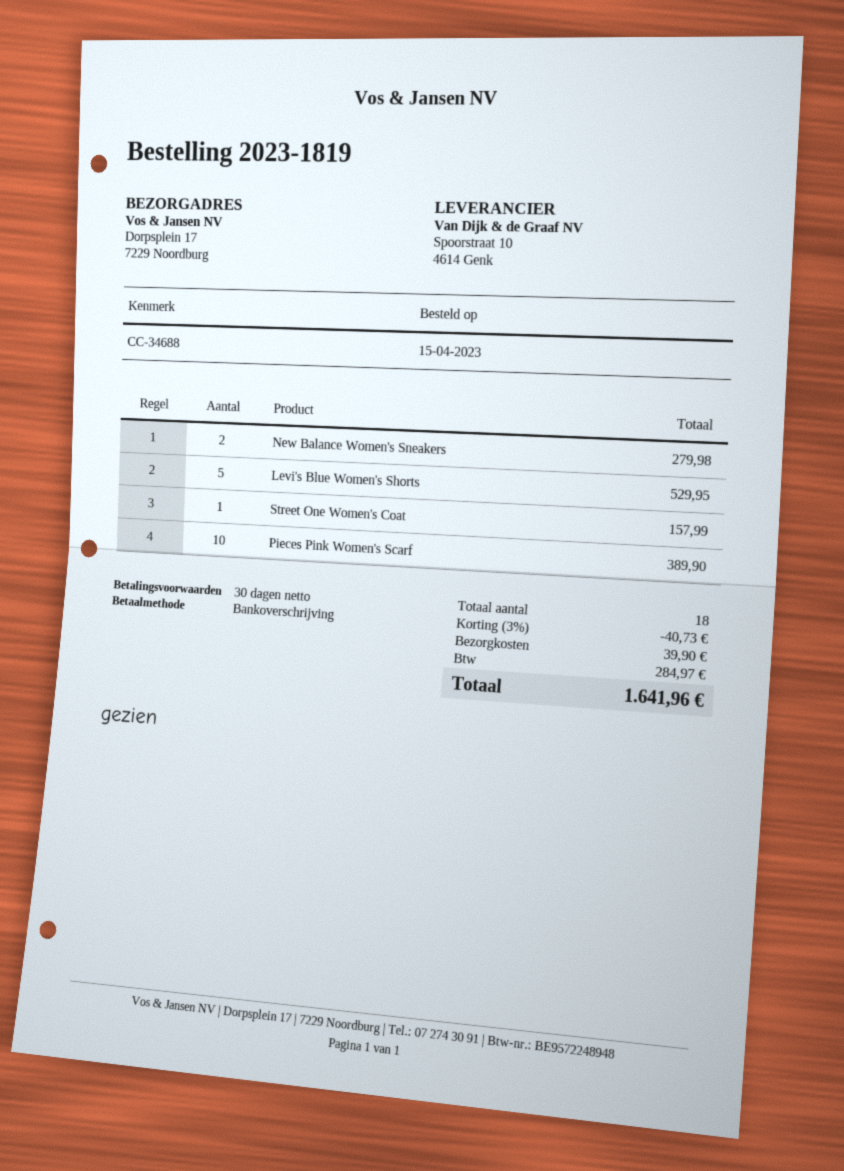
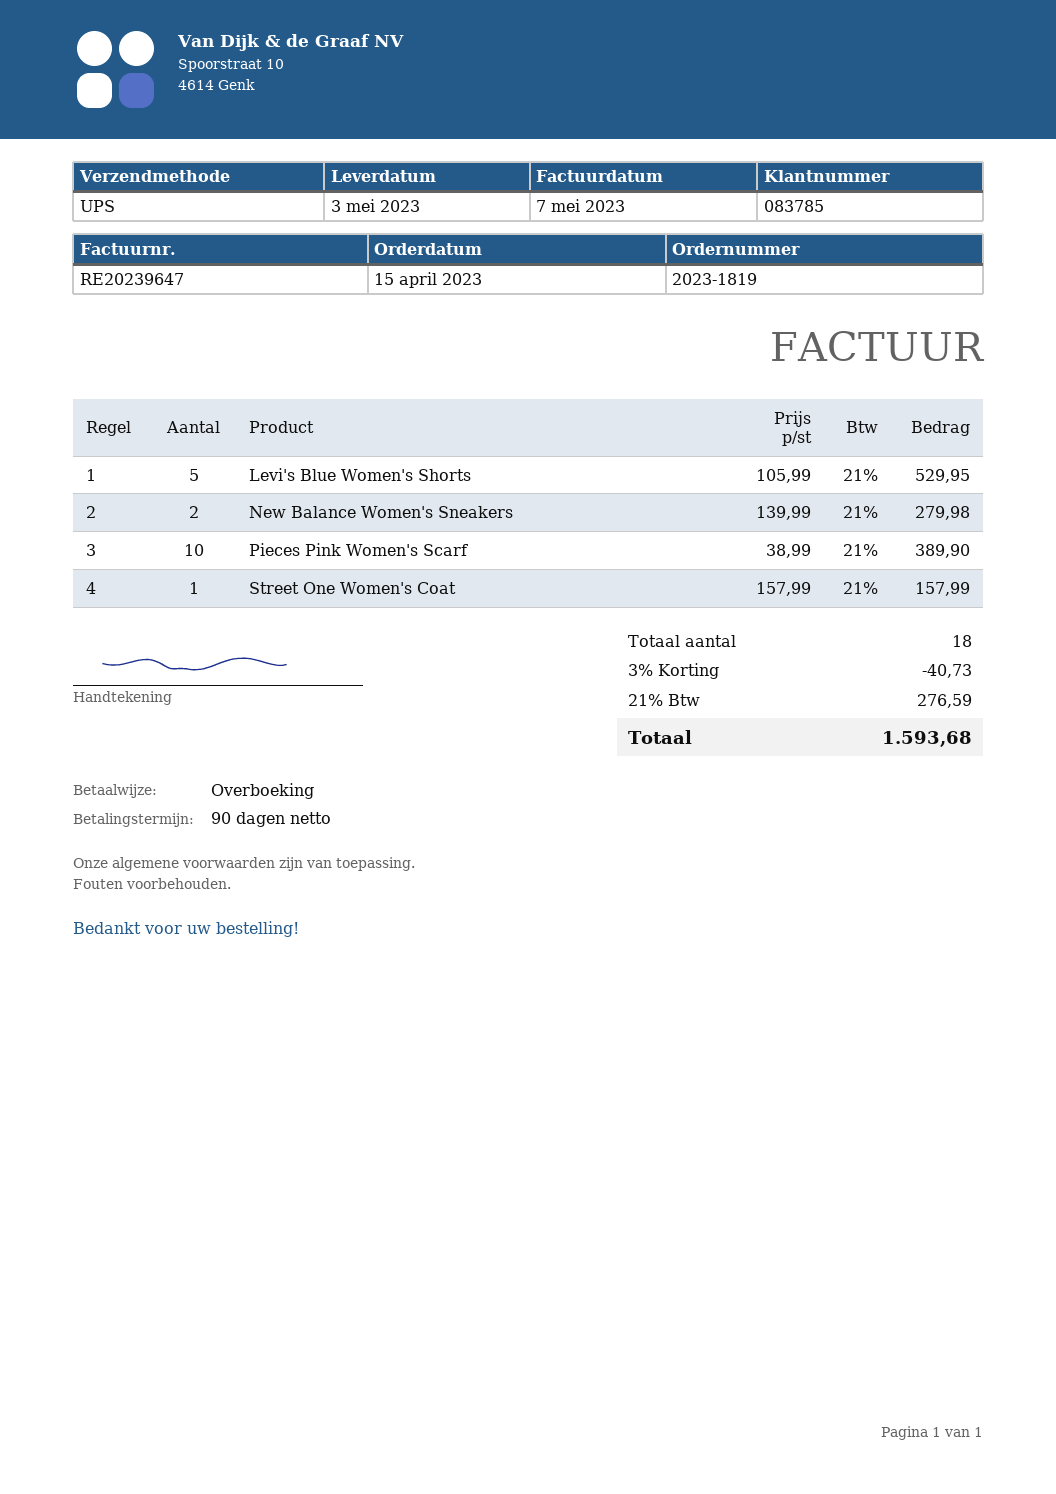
payment terms: 30 days -> 90 days
shipping: 39.90 -> none
tax: 284.97 -> 276.59
total: 1641.96 -> 1593.68

